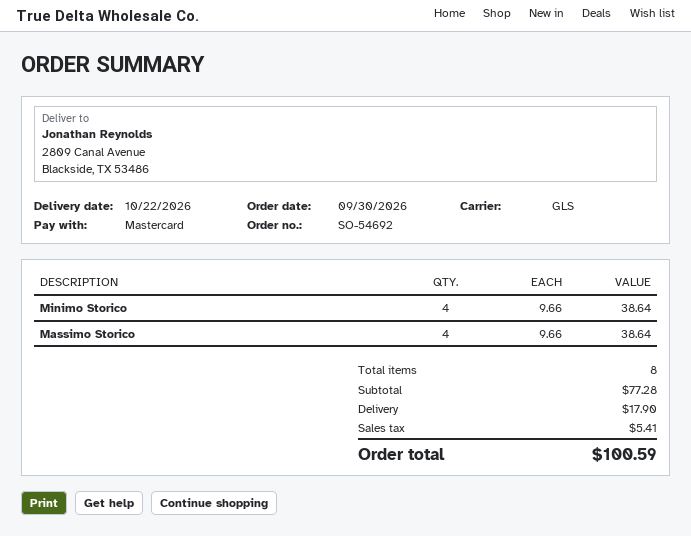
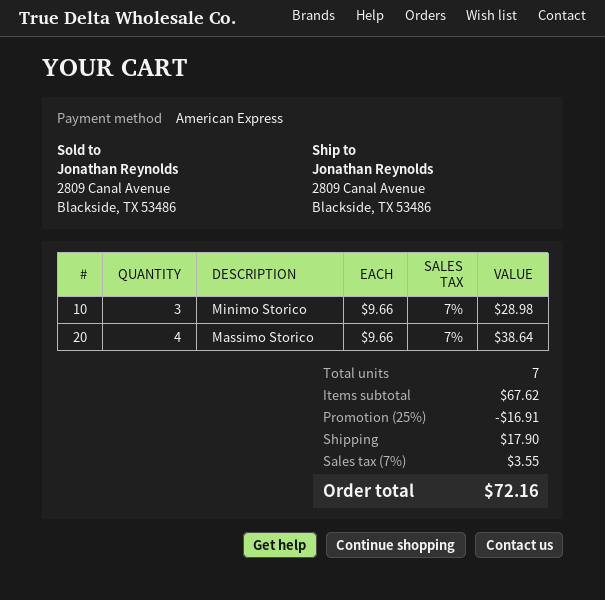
payment method: Mastercard -> American Express
Minimo Storico: 4 x 9.66 = 38.64 -> 3 x 9.66 = 28.98
total quantity: 8 -> 7
subtotal: 77.28 -> 67.62
discount: none -> 25% = 16.91
tax: 5.41 -> 3.55
total: 100.59 -> 72.16

